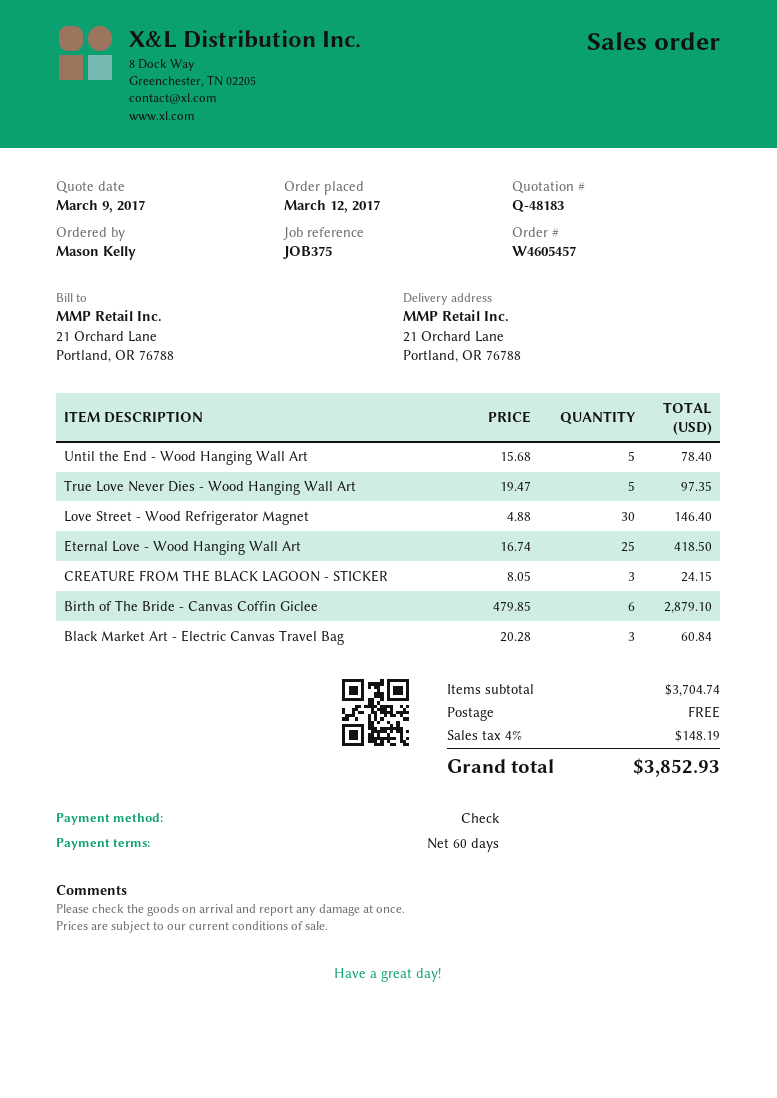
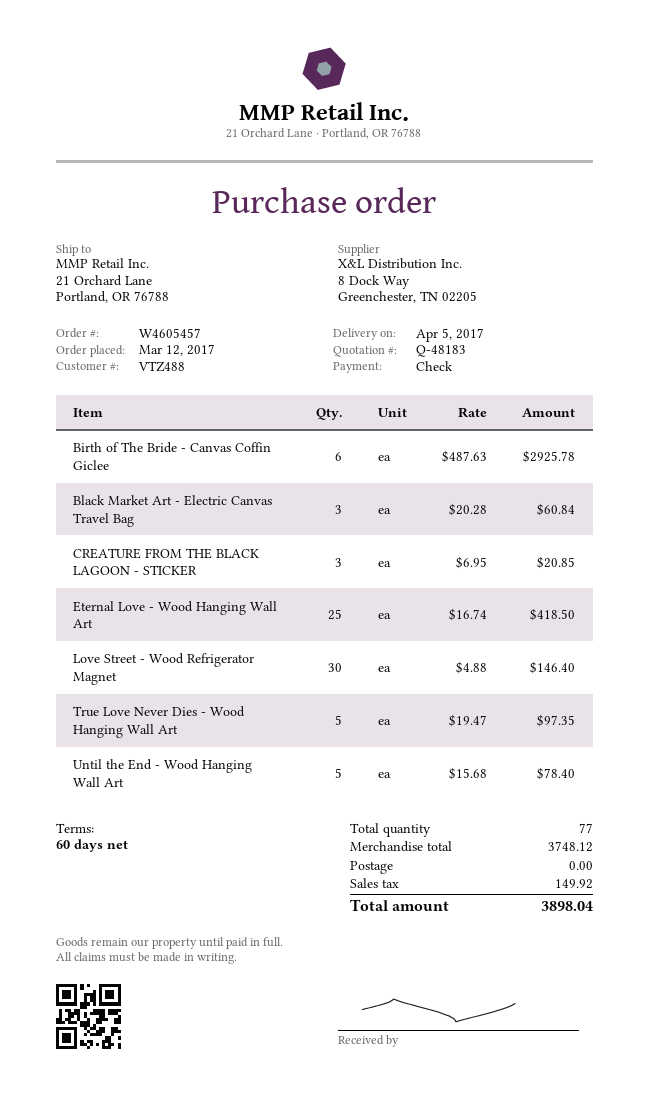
CREATURE FROM THE BLACK LAGOON - STICKER: 3 x 8.05 = 24.15 -> 3 x 6.95 = 20.85
Birth of The Bride - Canvas Coffin Giclee: 6 x 479.85 = 2879.10 -> 6 x 487.63 = 2925.78
subtotal: 3704.74 -> 3748.12
tax: 148.19 -> 149.92
total: 3852.93 -> 3898.04

